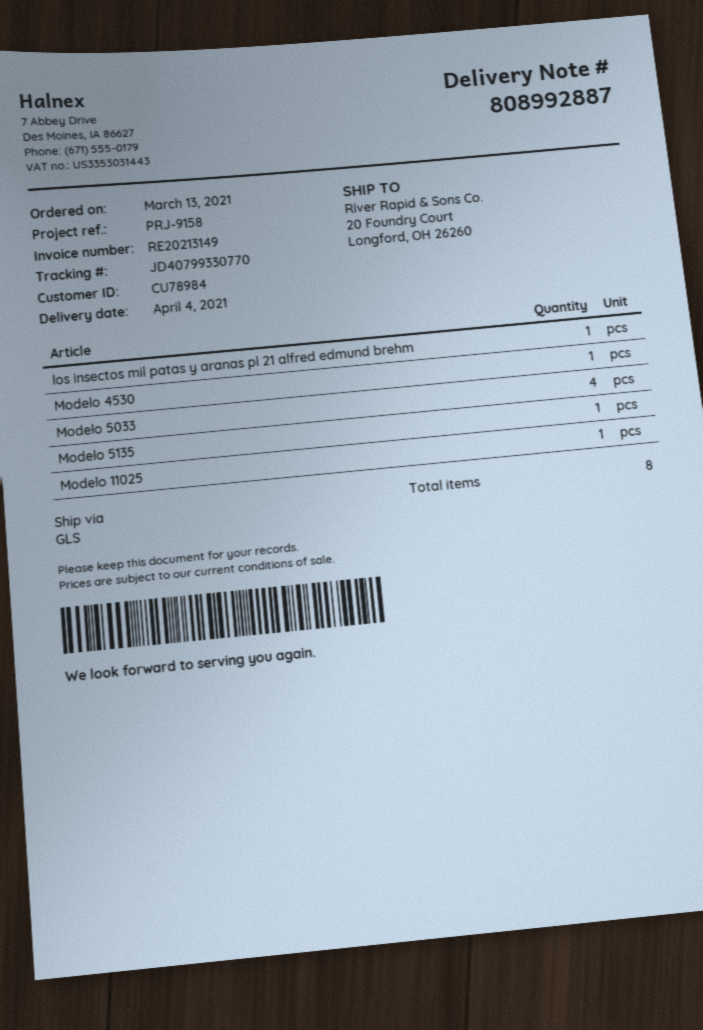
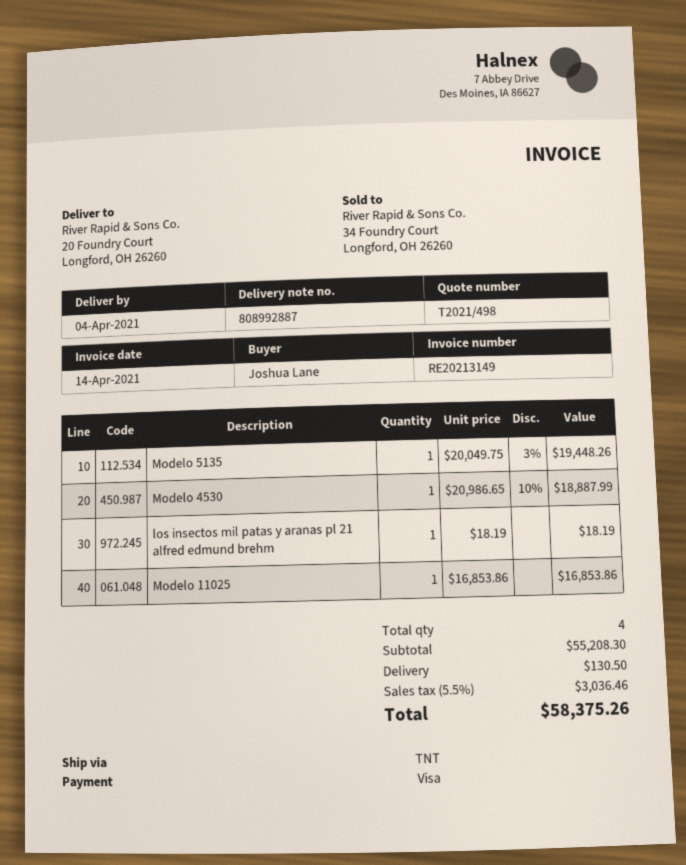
shipping method: GLS -> TNT
Modelo 5033: 4 -> none
total quantity: 8 -> 4

